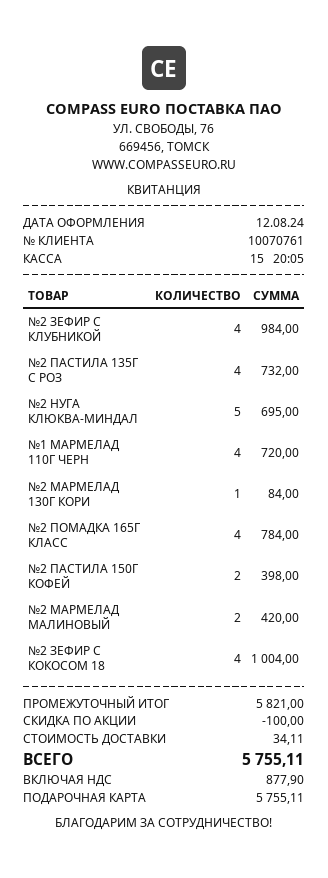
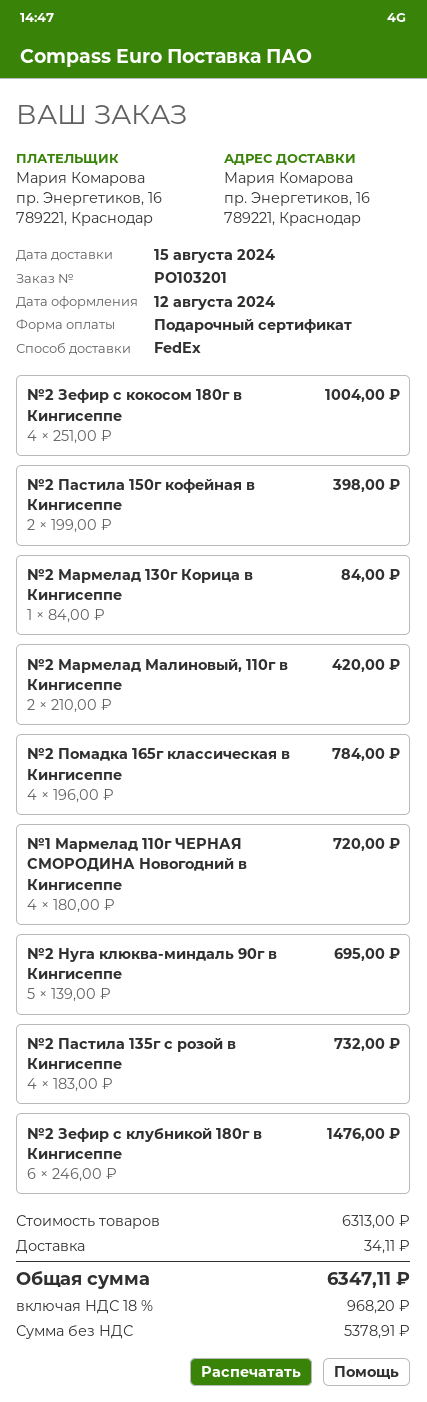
№2 ЗЕФИР С КЛУБНИКОЙ: 4 for 984.00 -> 6 for 1476.00
subtotal: 5821.00 -> 6313.00
discount: 100.00 -> none
tax: 877.90 -> 968.20
total: 5755.11 -> 6347.11

